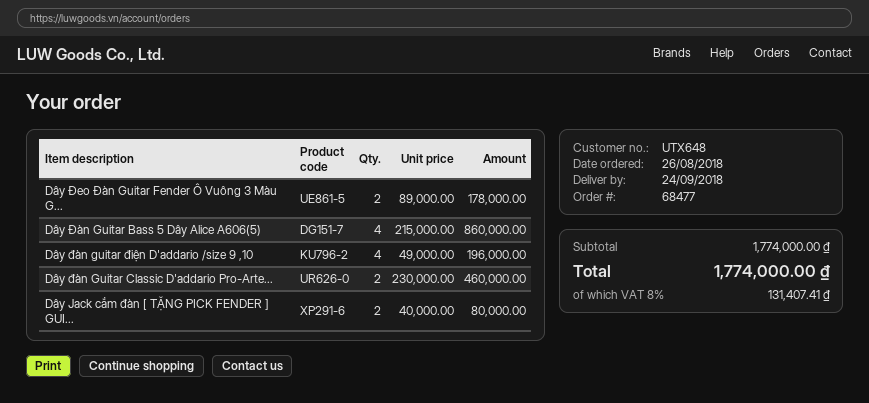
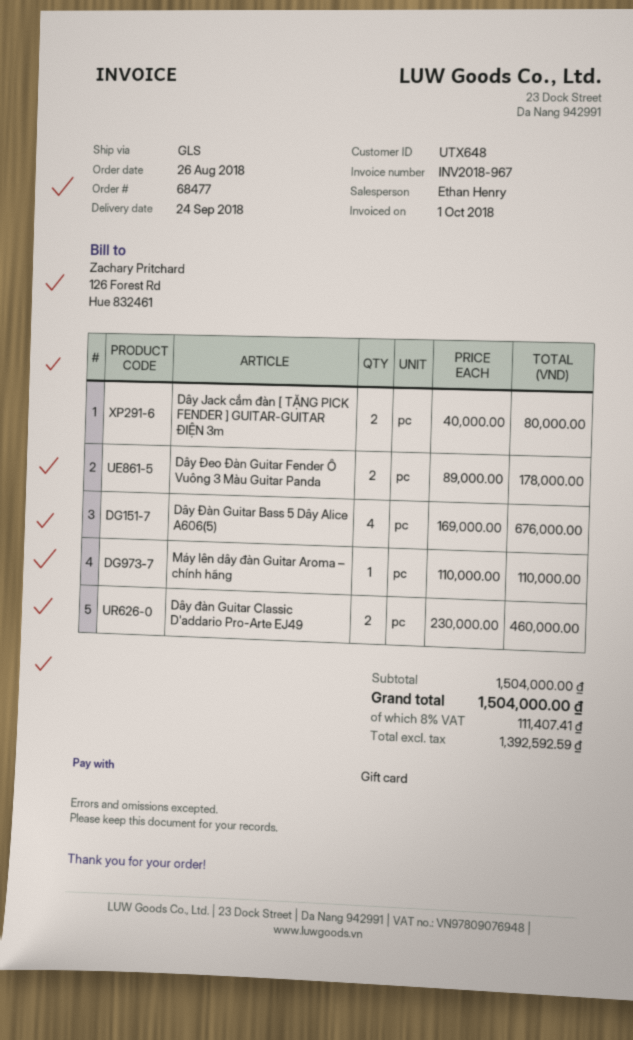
Dây Đàn Guitar Bass 5 Dây Alice A606(5): 4 x 215000.00 = 860000.00 -> 4 x 169000.00 = 676000.00
Dây đàn guitar điện D'addario /size 9 ,10: 4 x 49000.00 = 196000.00 -> none
Máy lên dây đàn Guitar Aroma – chính hãng: none -> 1 x 110000.00 = 110000.00
subtotal: 1774000.00 -> 1504000.00
tax: 8% = 131407.41 -> 8% = 111407.41
total: 1774000.00 -> 1504000.00

